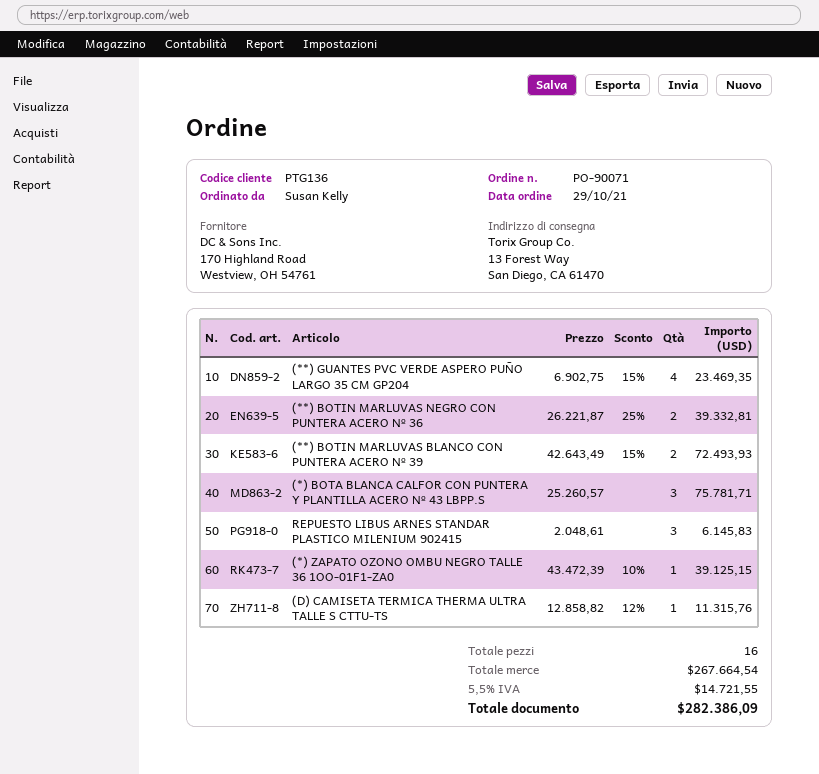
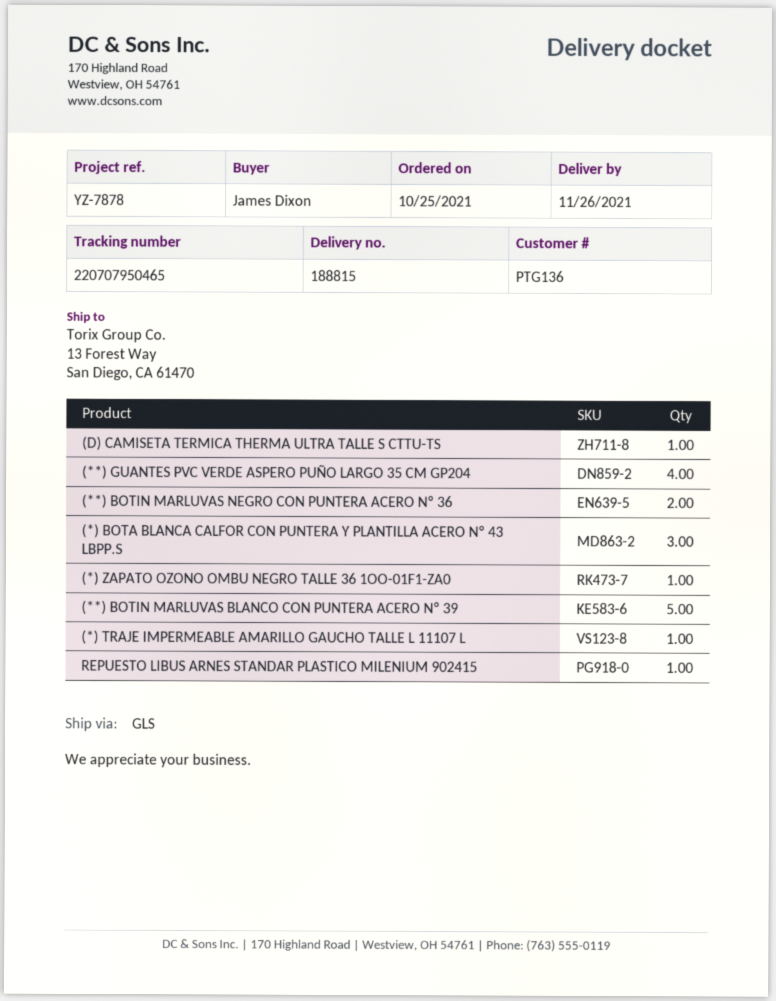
order date: 2021-10-29 -> 2021-10-25
ordered by: Susan Kelly -> James Dixon
(**) BOTIN MARLUVAS BLANCO CON PUNTERA ACERO Nº 39: 2 -> 5
REPUESTO LIBUS ARNES STANDAR PLASTICO MILENIUM 902415: 3 -> 1
(*) TRAJE IMPERMEABLE AMARILLO GAUCHO TALLE L 11107 L: none -> 1

